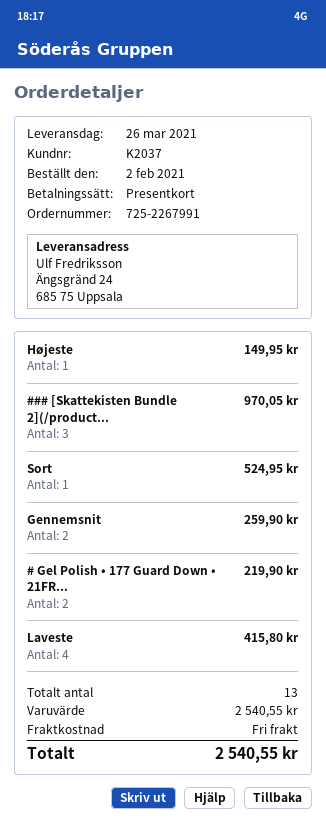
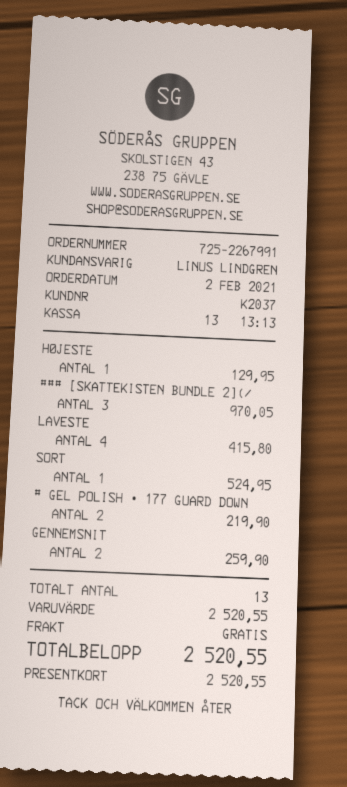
Højeste: 1 for 149.95 -> 1 for 129.95
subtotal: 2540.55 -> 2520.55
total: 2540.55 -> 2520.55

